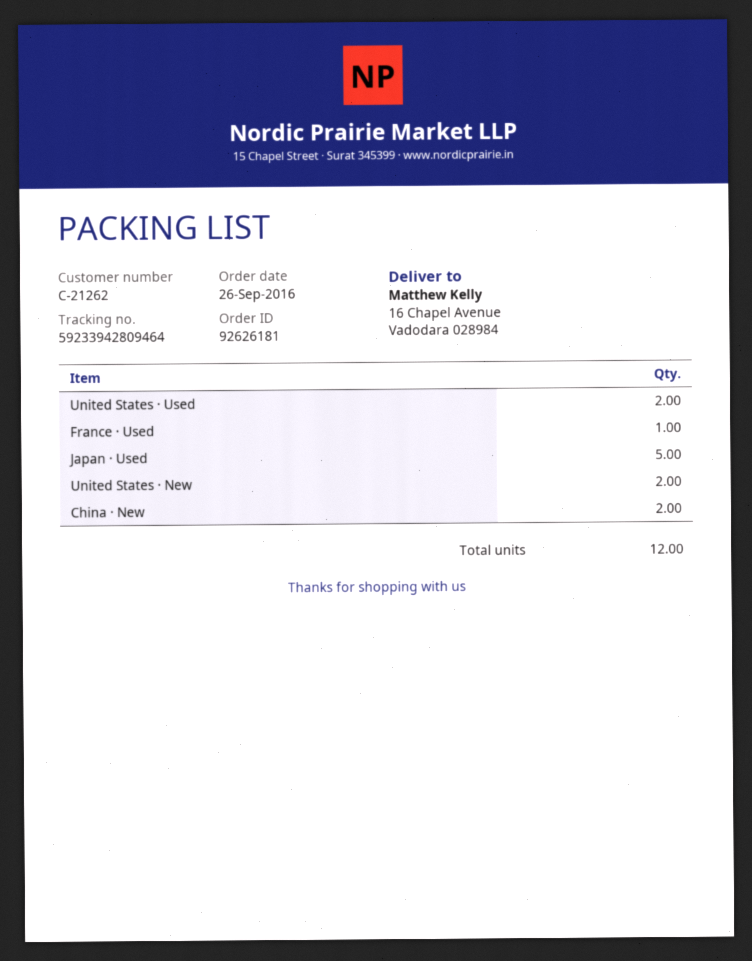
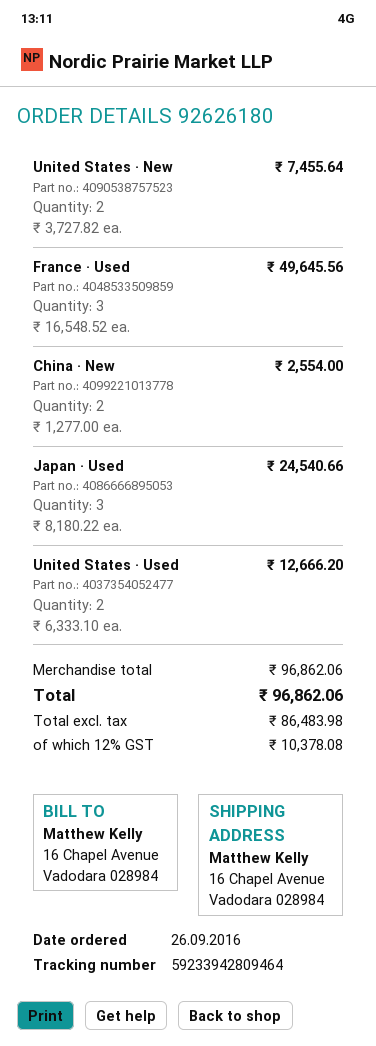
order number: 92626181 -> 92626180
France · Used: 1 -> 3
Japan · Used: 5 -> 3

